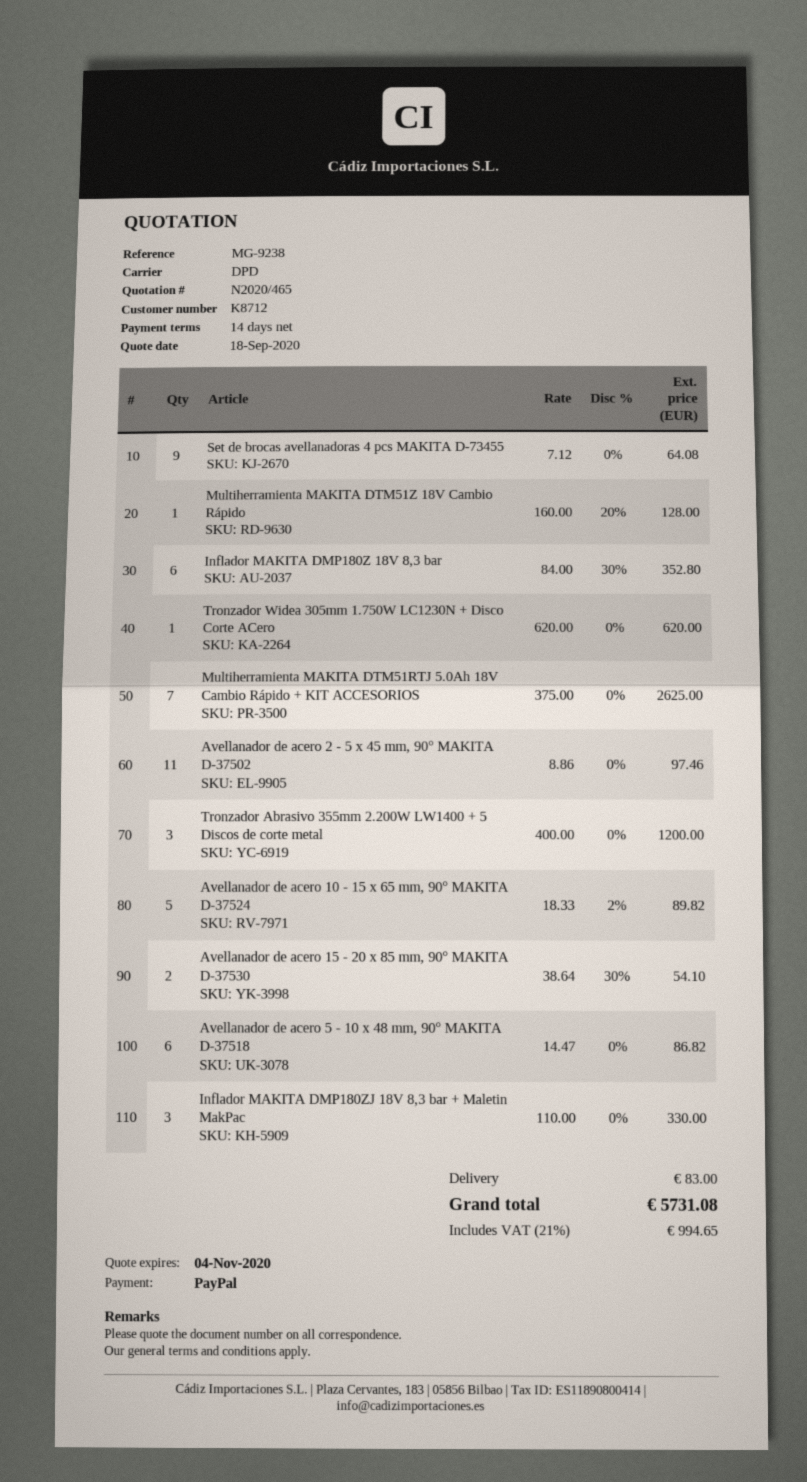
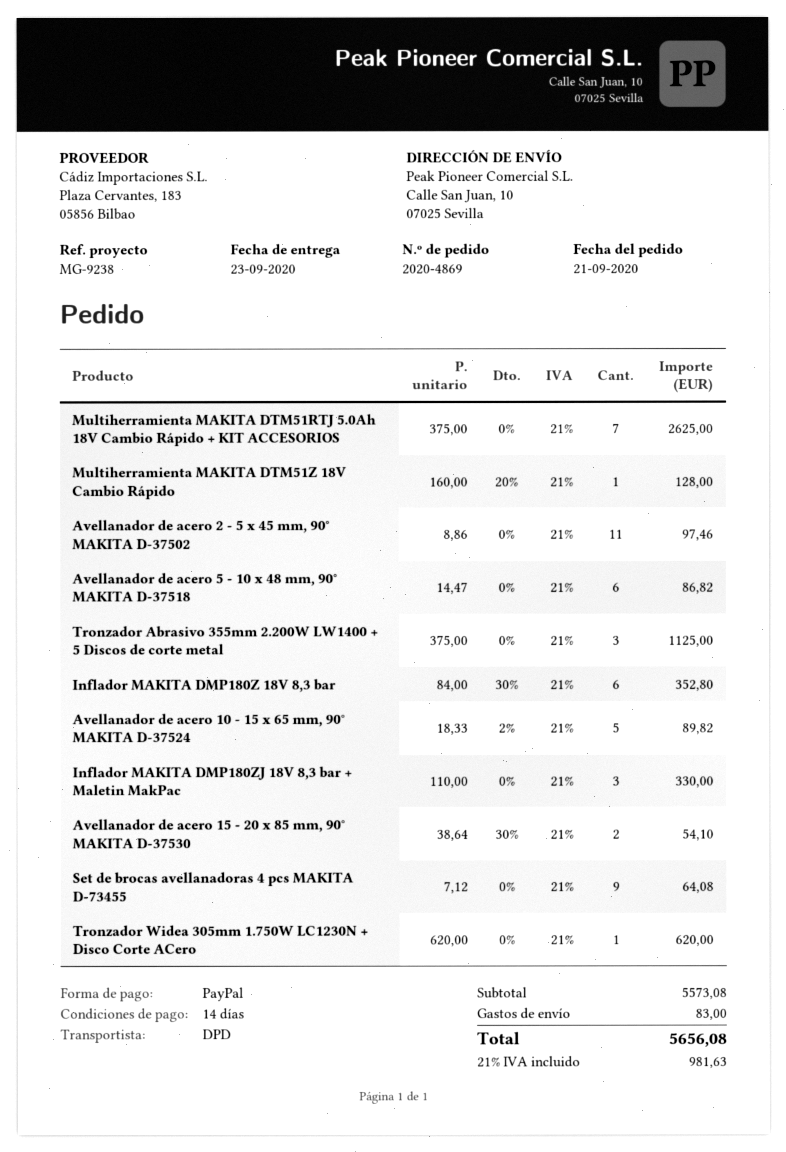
Tronzador Abrasivo 355mm 2.200W LW1400 + 5 Discos de corte metal: 3 x 400.00 = 1200.00 -> 3 x 375.00 = 1125.00
tax: 21% = 994.65 -> 21% = 981.63
total: 5731.08 -> 5656.08

